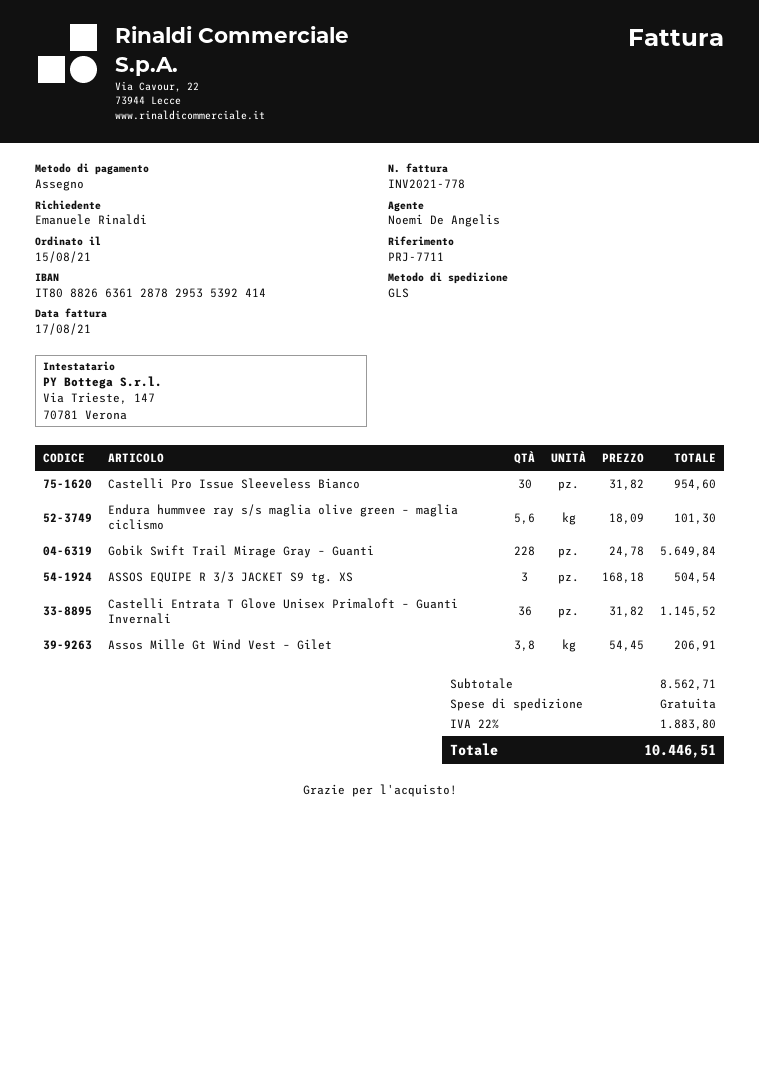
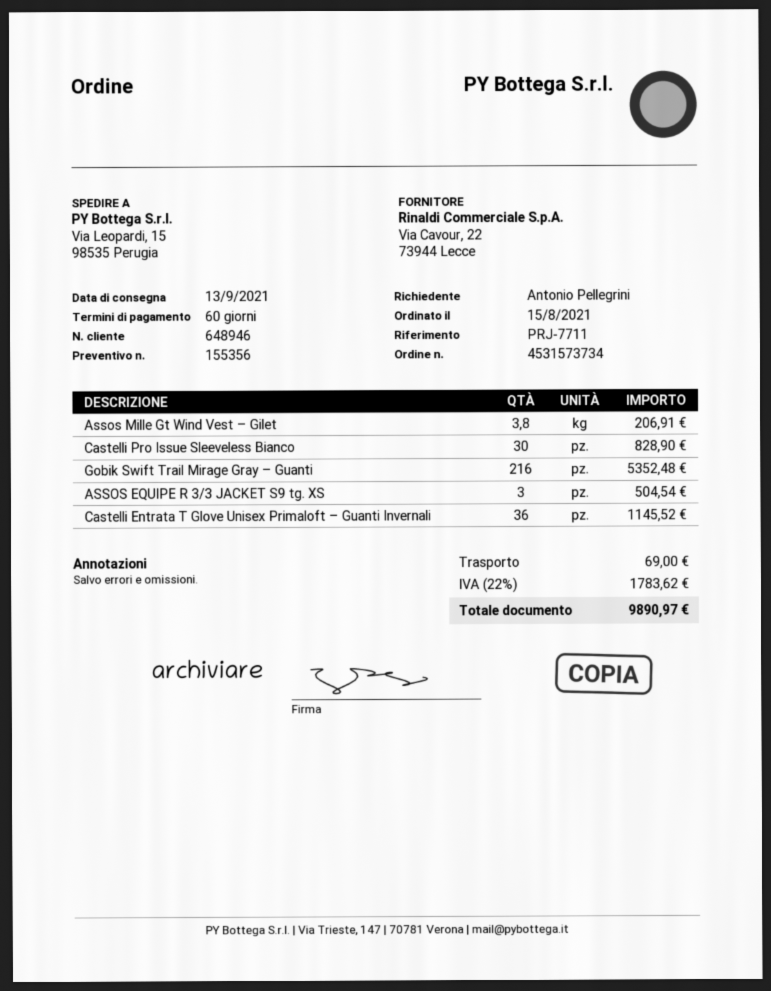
ordered by: Emanuele Rinaldi -> Antonio Pellegrini
Castelli Pro Issue Sleeveless Bianco: 30 for 954.60 -> 30 for 828.90
Endura hummvee ray s/s maglia olive green – maglia ciclismo: 5.6 for 101.30 -> none
Gobik Swift Trail Mirage Gray – Guanti: 228 for 5649.84 -> 216 for 5352.48
shipping: 0.00 -> 69.00
tax: 22% = 1883.80 -> 22% = 1783.62
total: 10446.51 -> 9890.97

